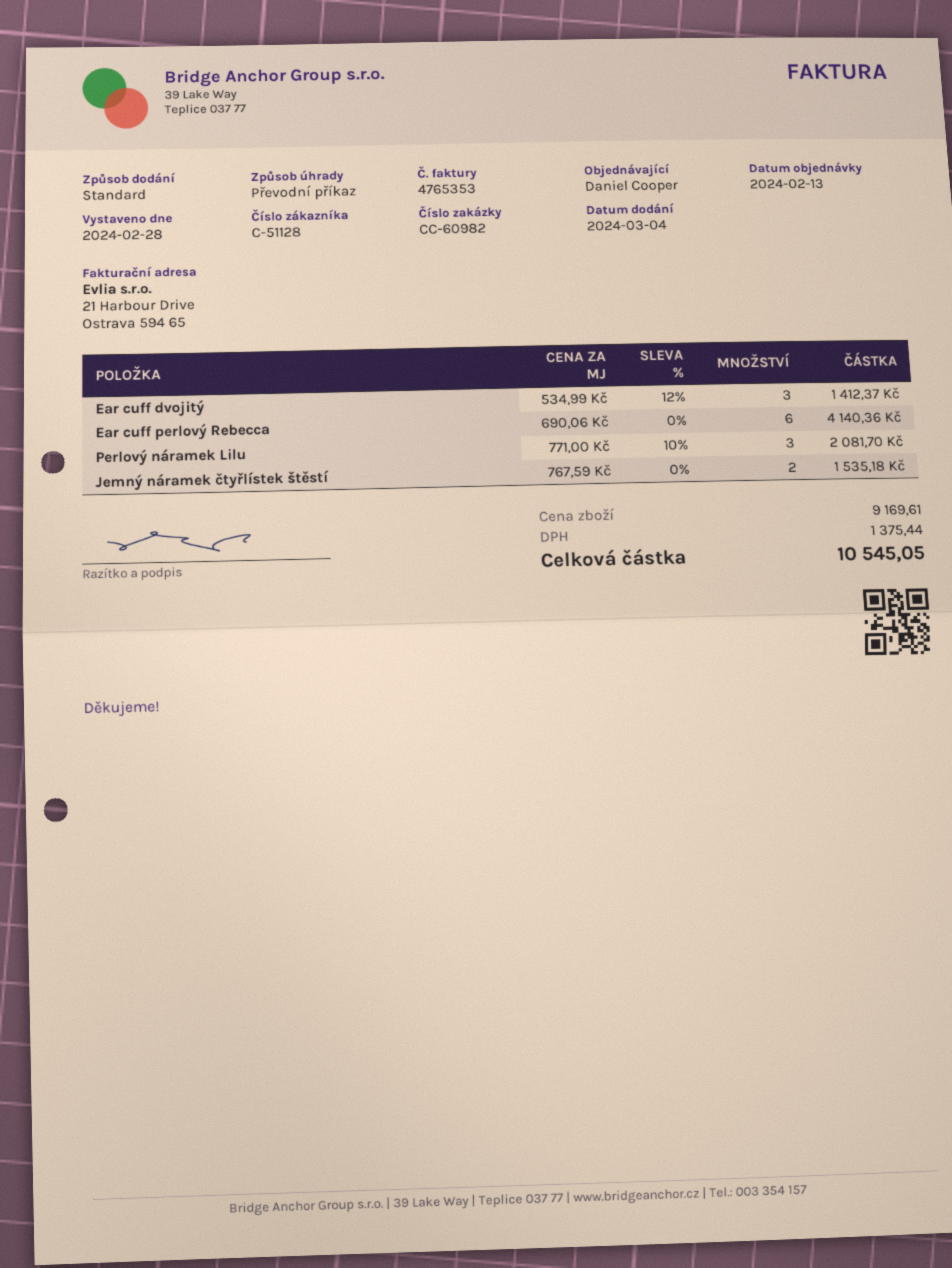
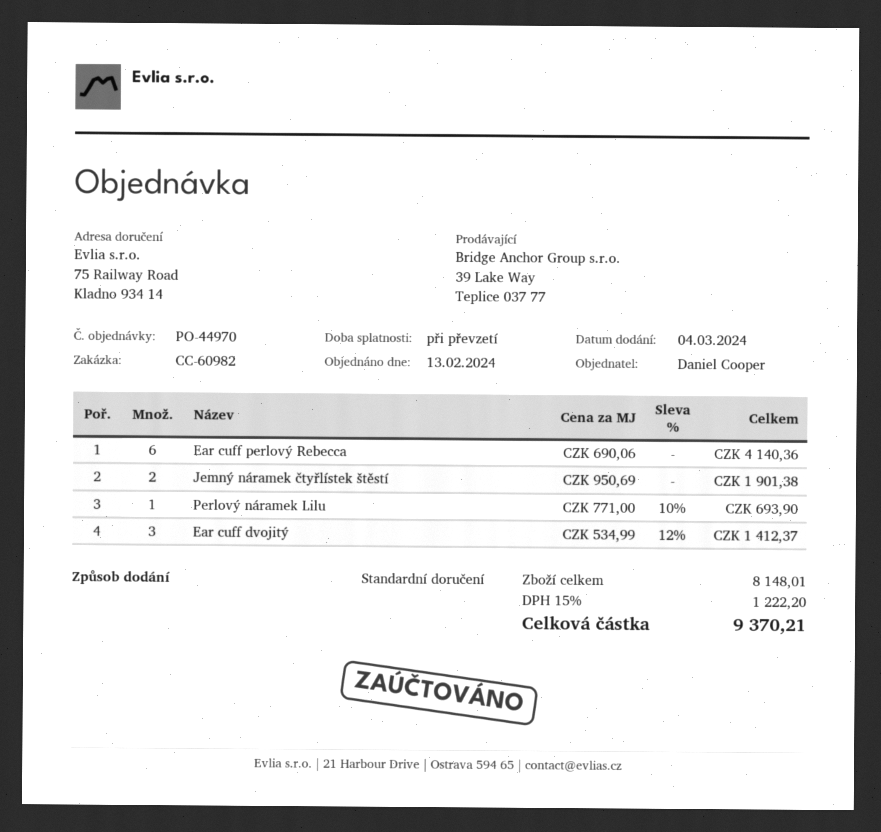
Perlový náramek Lilu: 3 x 771.00 - 10% = 2081.70 -> 1 x 771.00 - 10% = 693.90
Jemný náramek čtyřlístek štěstí: 2 x 767.59 = 1535.18 -> 2 x 950.69 = 1901.38
subtotal: 9169.61 -> 8148.01
tax: 1375.44 -> 1222.20
total: 10545.05 -> 9370.21

